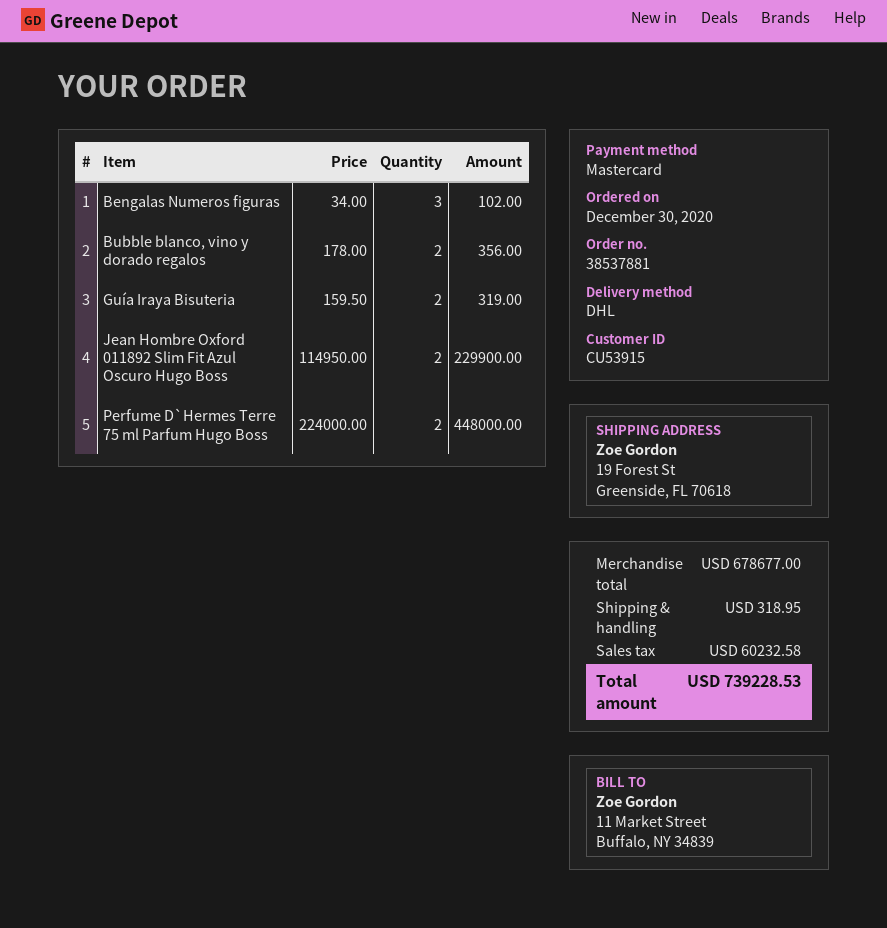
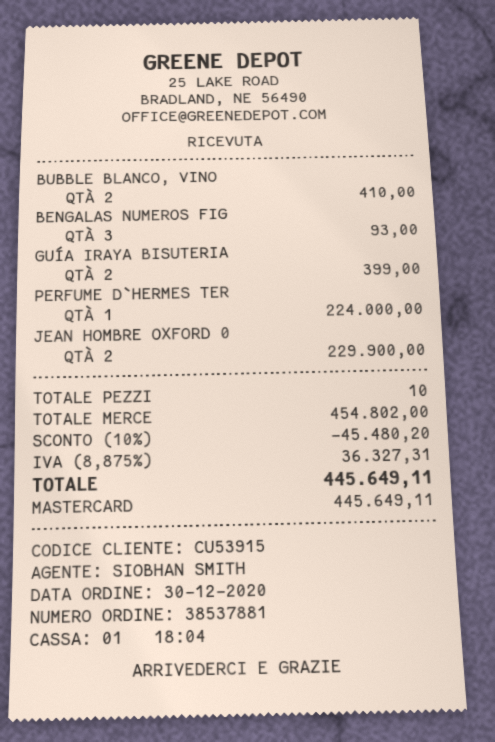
Bengalas Numeros figuras: 3 for 102.00 -> 3 for 93.00
Bubble blanco, vino y dorado regalos: 2 for 356.00 -> 2 for 410.00
Guía Iraya Bisuteria: 2 for 319.00 -> 2 for 399.00
Perfume D`Hermes Terre 75 ml Parfum Hugo Boss: 2 for 448000.00 -> 1 for 224000.00
subtotal: 678677.00 -> 454802.00
discount: none -> 10% = 45480.20
shipping: 318.95 -> none
tax: 60232.58 -> 36327.31
total: 739228.53 -> 445649.11

